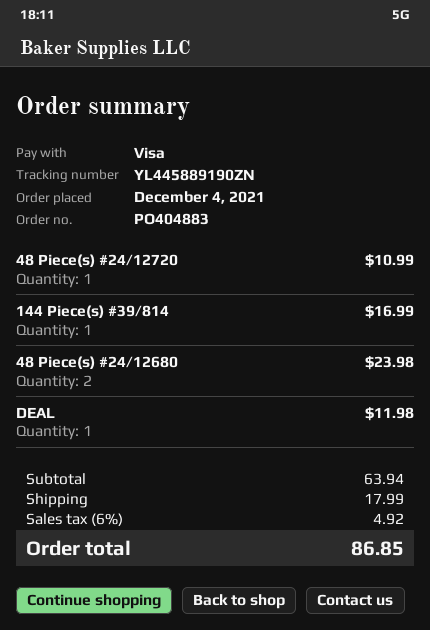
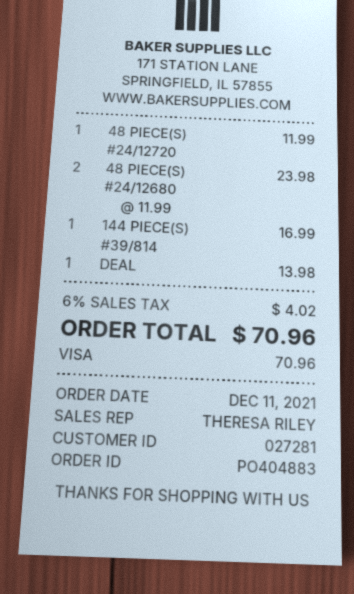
order date: 2021-12-04 -> 2021-12-11
48 Piece(s) #24/12720: 1 for 10.99 -> 1 for 11.99
DEAL: 1 for 11.98 -> 1 for 13.98
shipping: 17.99 -> none
tax: 6% = 4.92 -> 6% = 4.02
total: 86.85 -> 70.96

